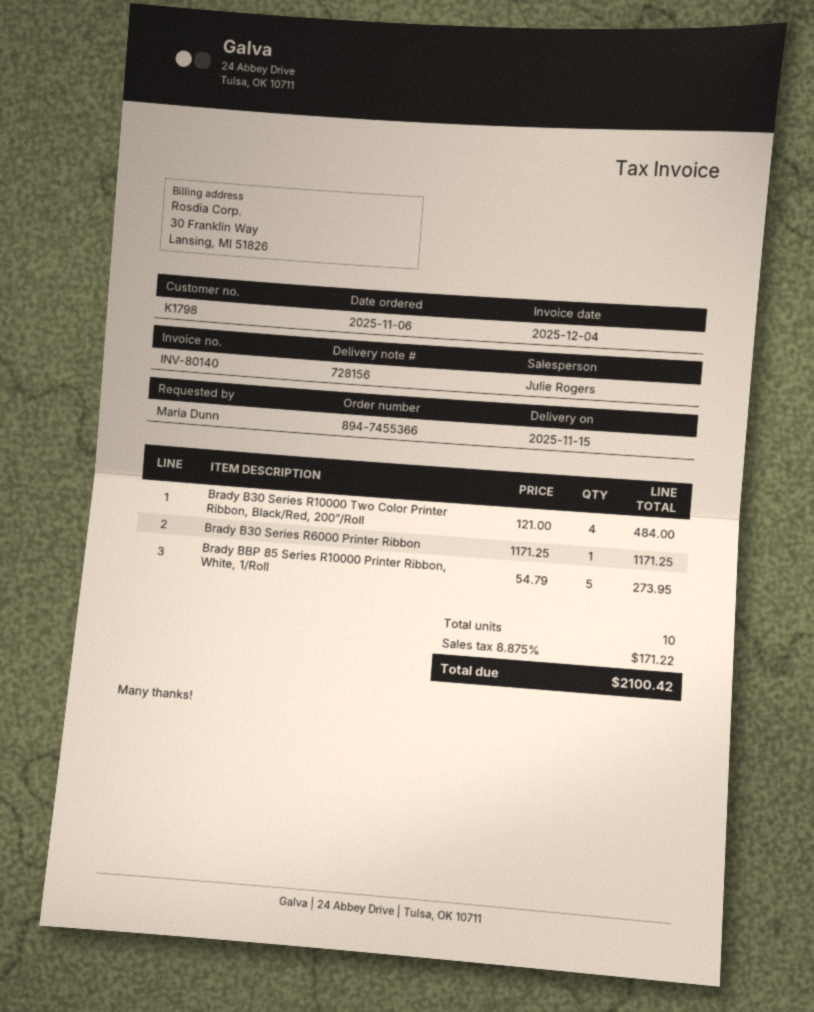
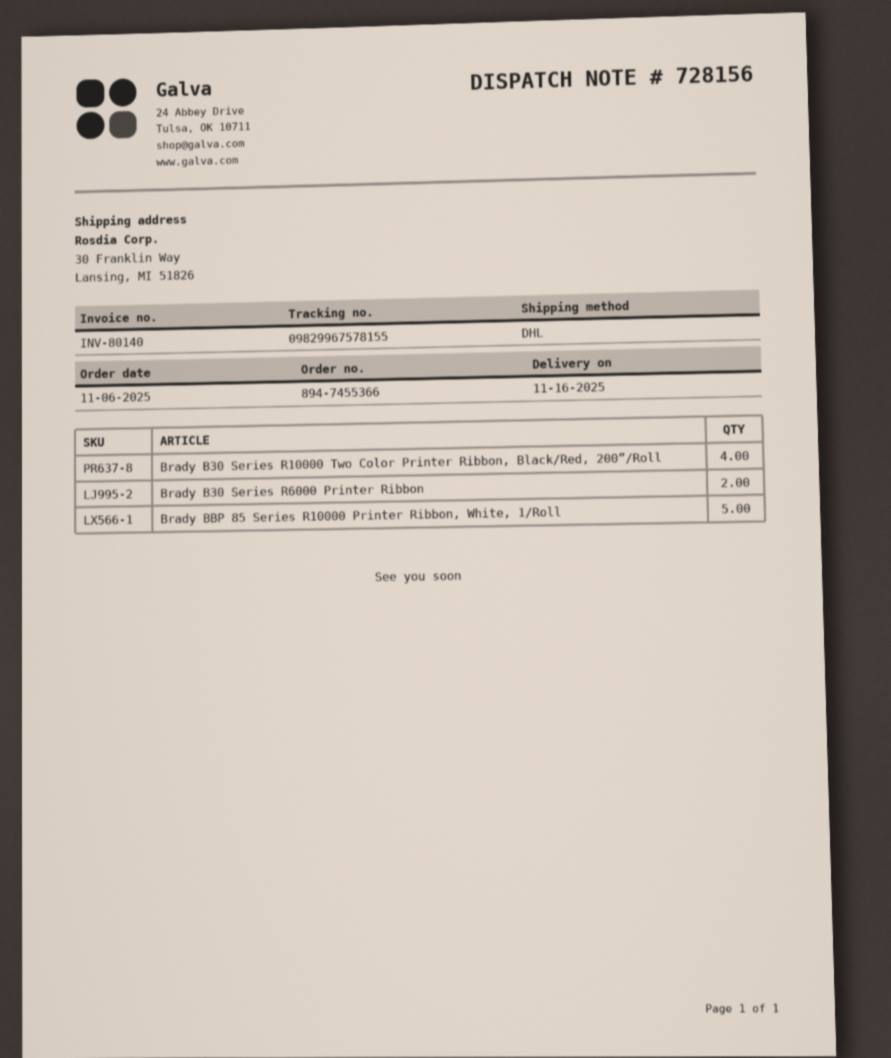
delivery date: 2025-11-15 -> 2025-11-16
Brady B30 Series R6000 Printer Ribbon: 1 -> 2

